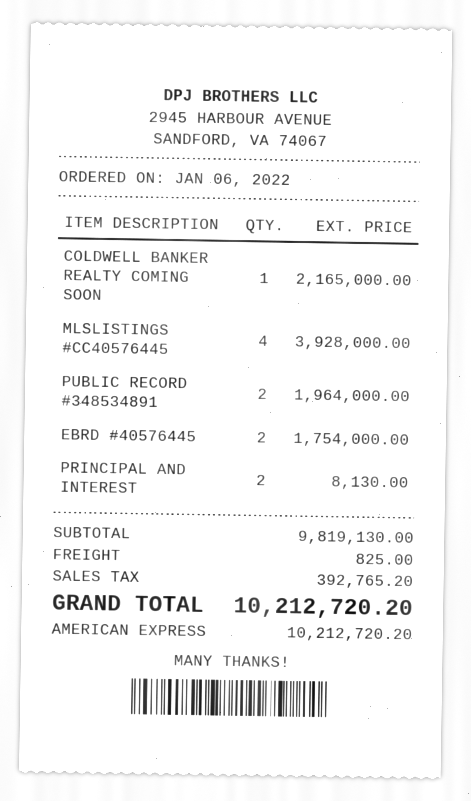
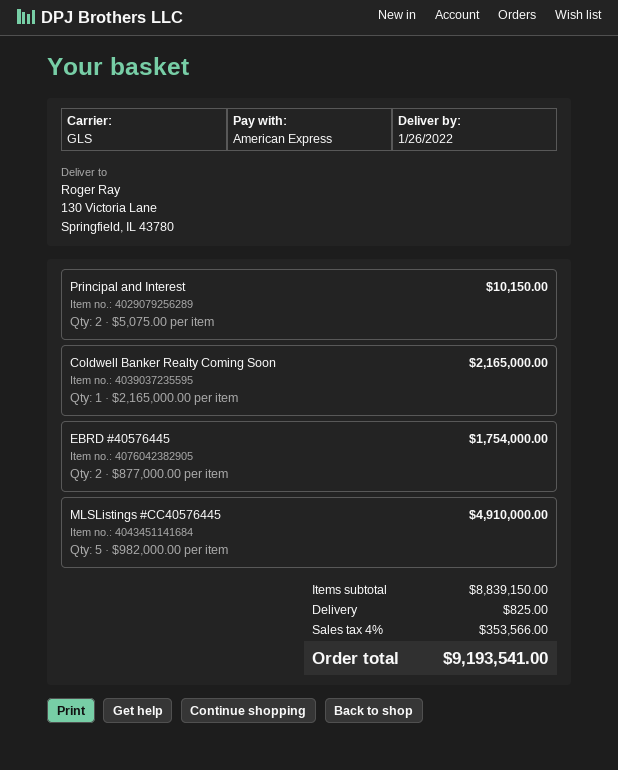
MLSLISTINGS #CC40576445: 4 for 3928000.00 -> 5 for 4910000.00
PUBLIC RECORD #348534891: 2 for 1964000.00 -> none
PRINCIPAL AND INTEREST: 2 for 8130.00 -> 2 for 10150.00
subtotal: 9819130.00 -> 8839150.00
tax: 392765.20 -> 353566.00
total: 10212720.20 -> 9193541.00

